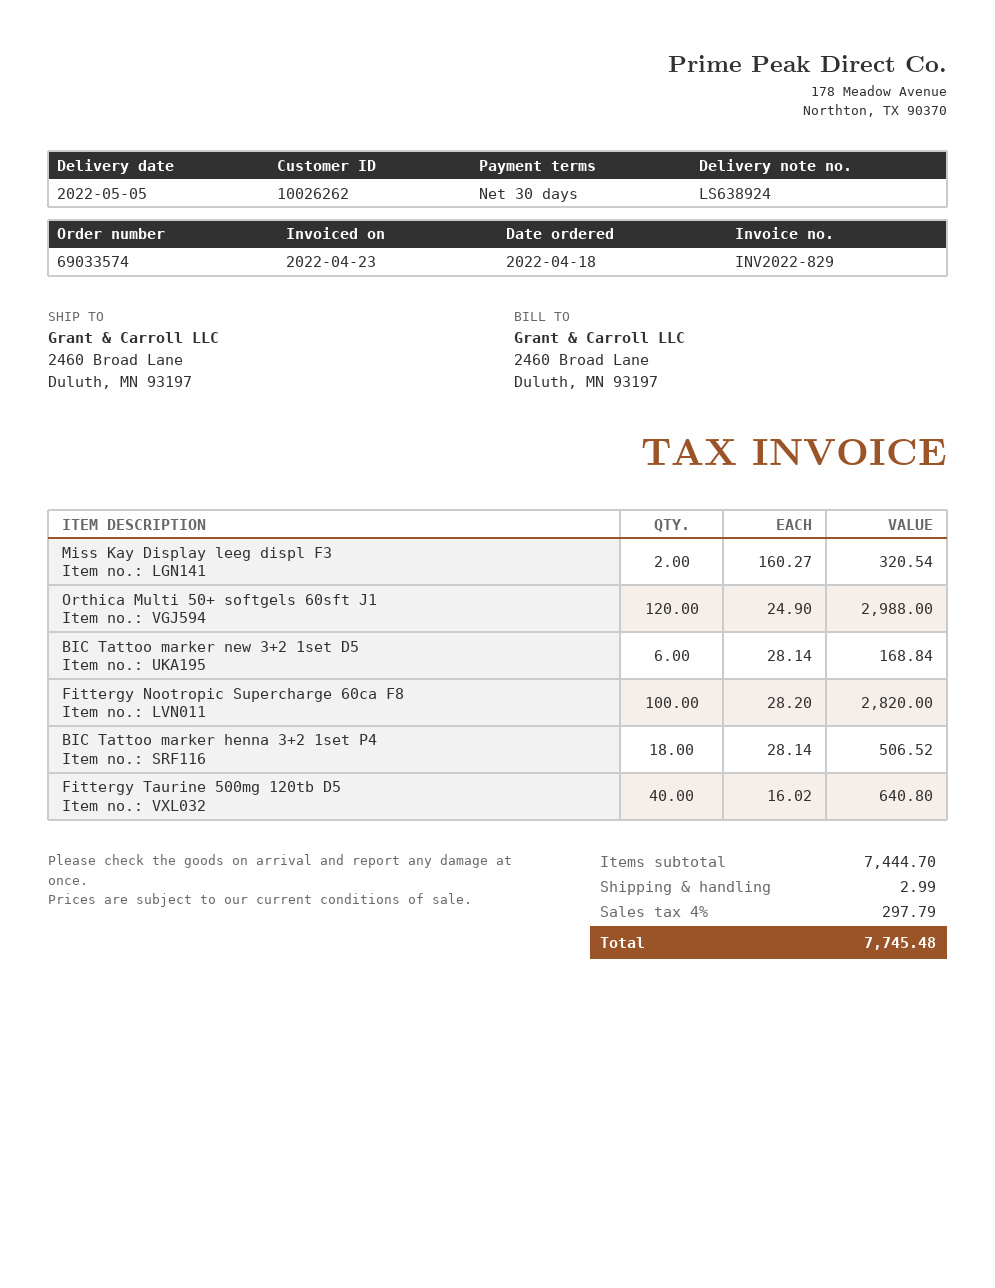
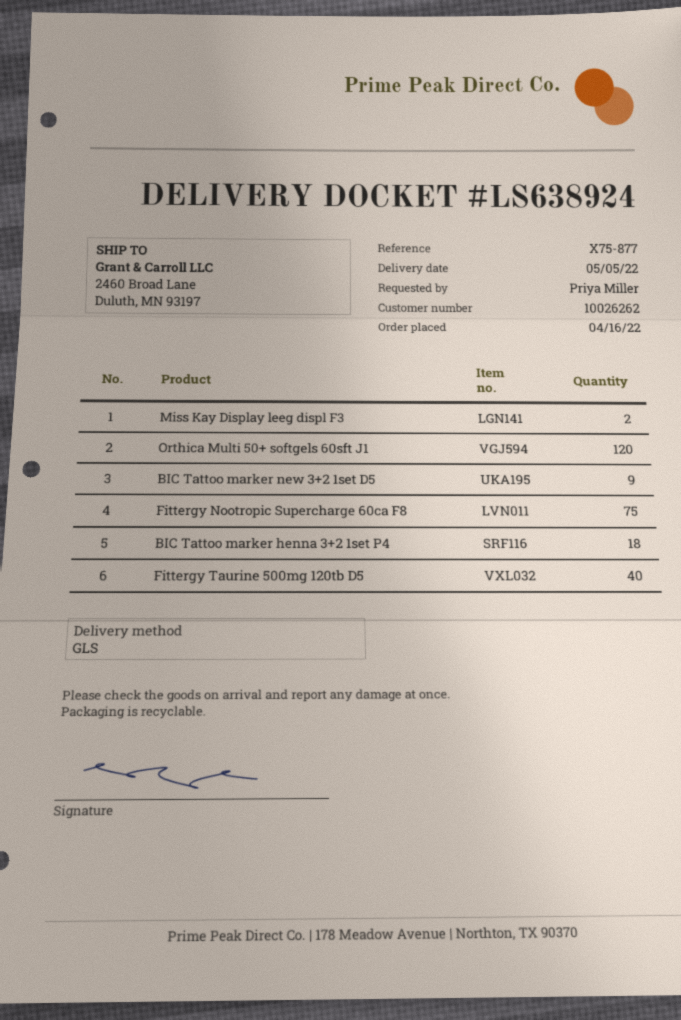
order date: 2022-04-18 -> 2022-04-16
BIC Tattoo marker new 3+2 1set D5: 6 -> 9
Fittergy Nootropic Supercharge 60ca F8: 100 -> 75

